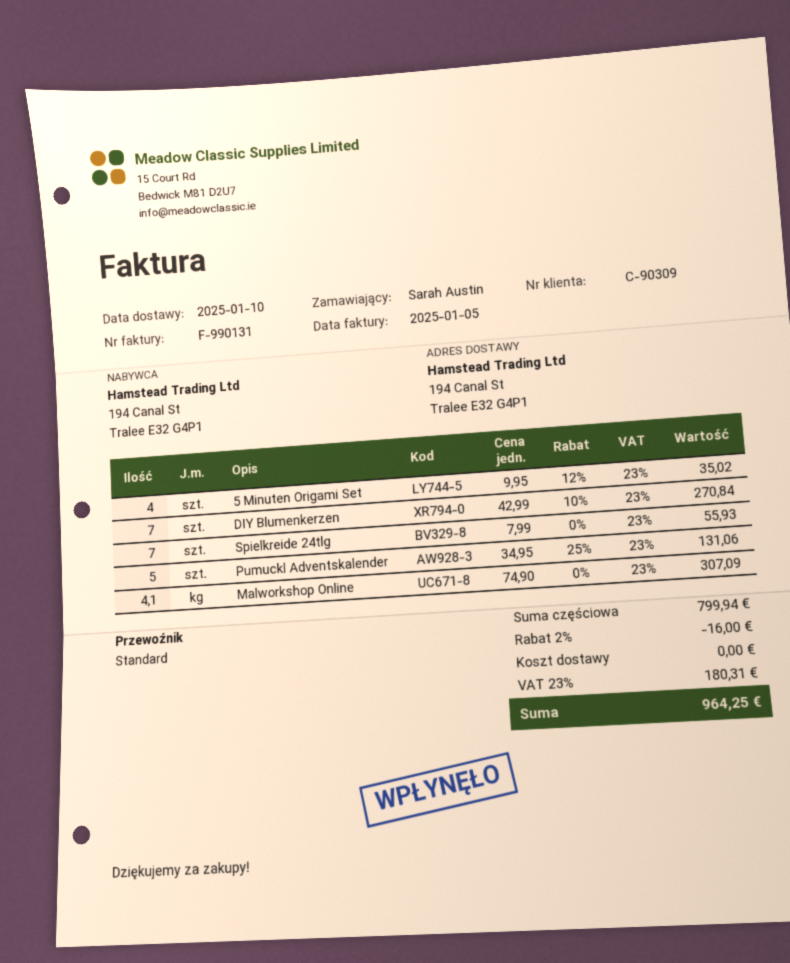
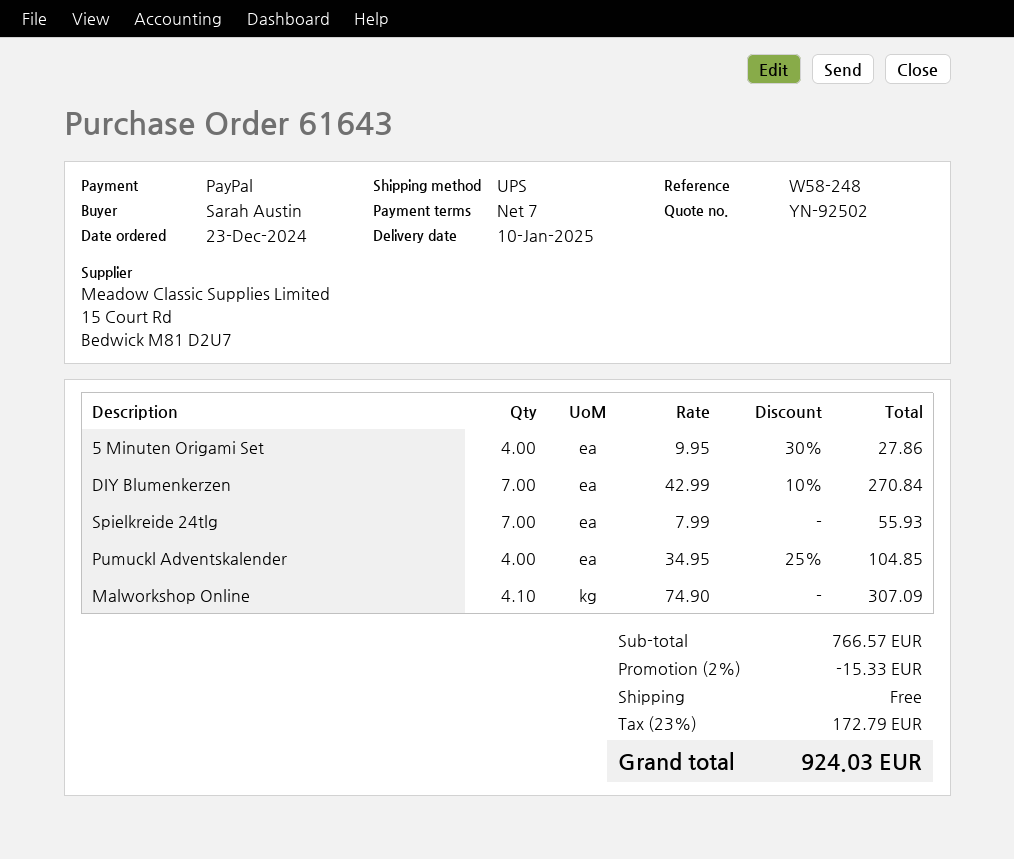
shipping method: standard -> UPS
5 Minuten Origami Set: 4 x 9.95 - 12% = 35.02 -> 4 x 9.95 - 30% = 27.86
Pumuckl Adventskalender: 5 x 34.95 - 25% = 131.06 -> 4 x 34.95 - 25% = 104.85
subtotal: 799.94 -> 766.57
discount: 2% = 16.00 -> 2% = 15.33
tax: 23% = 180.31 -> 23% = 172.79
total: 964.25 -> 924.03

